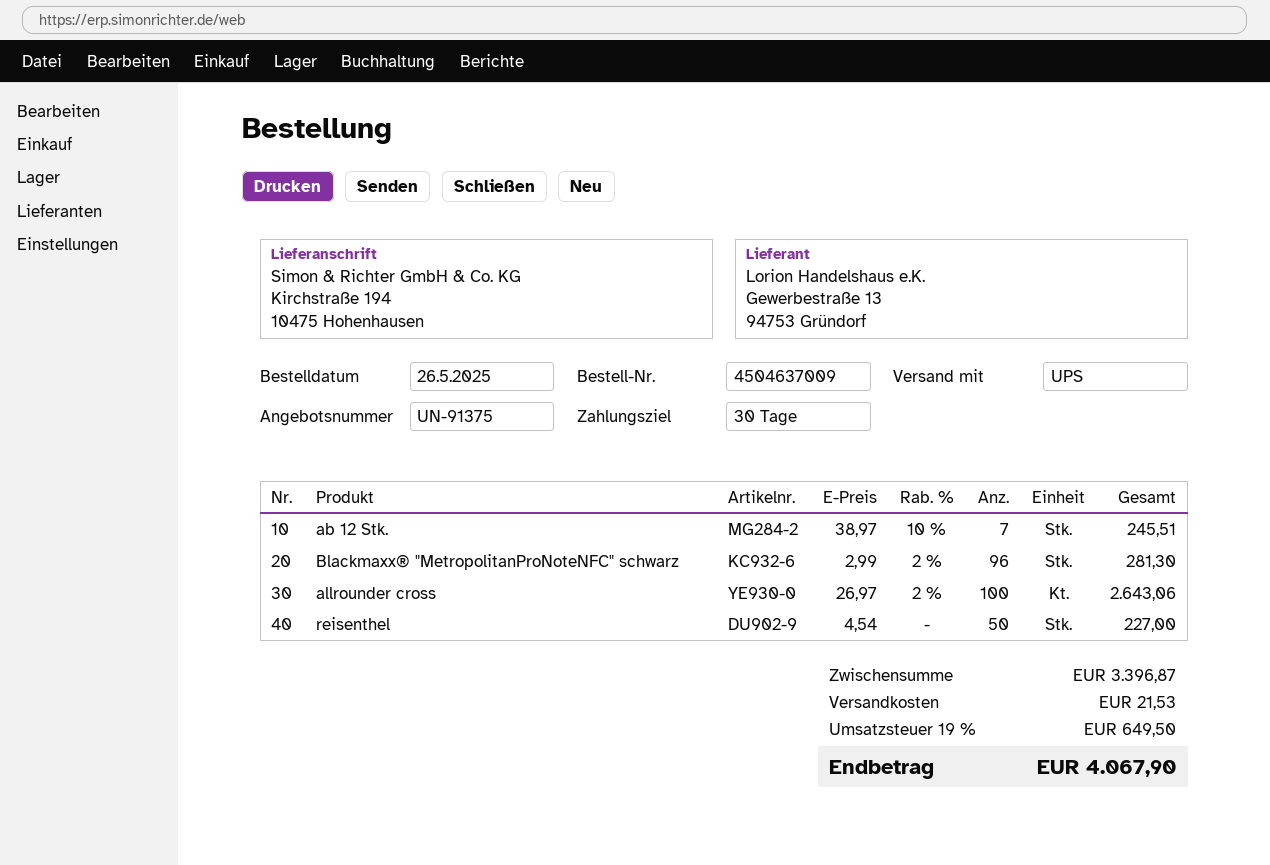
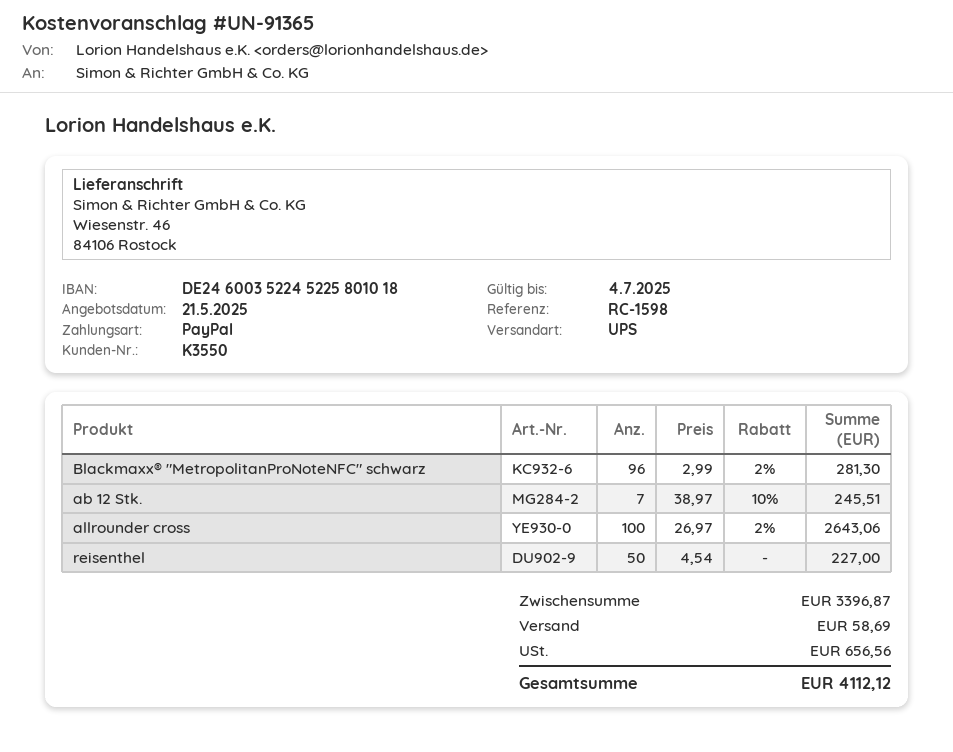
quote number: UN-91375 -> UN-91365
ship to: Kirchstraße 194, 10475 Hohenhausen -> Wiesenstr. 46, 84106 Rostock
shipping: 21.53 -> 58.69
tax: 649.50 -> 656.56
total: 4067.90 -> 4112.12

